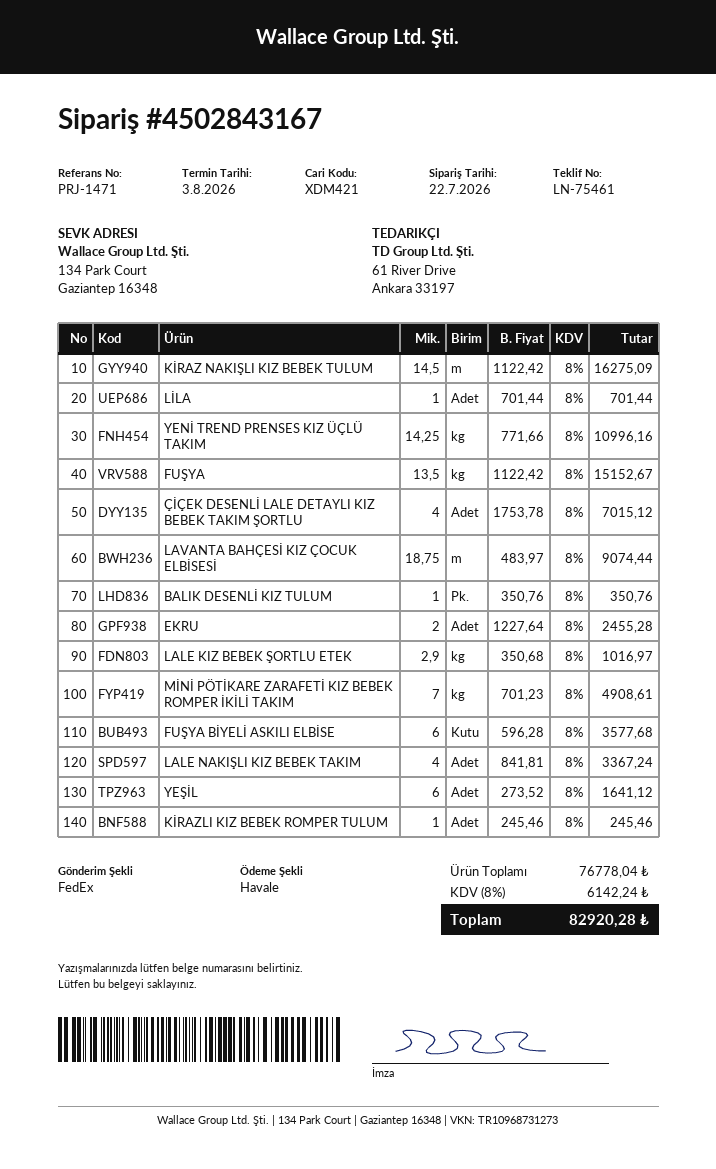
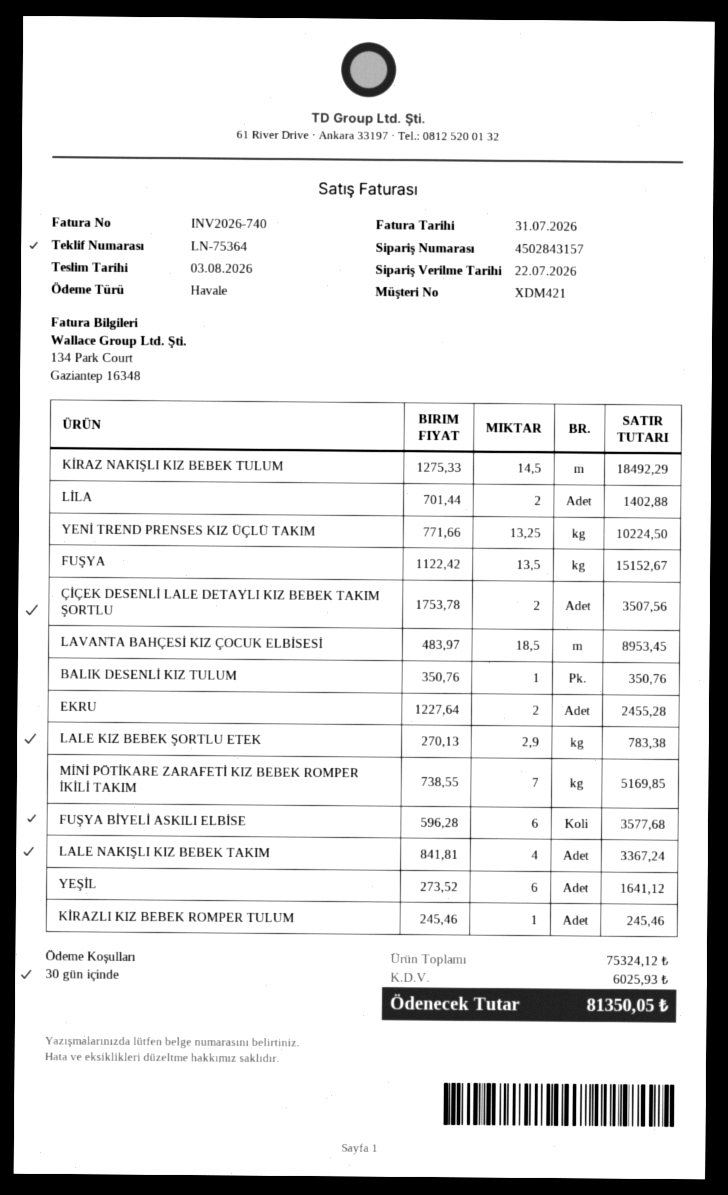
quote number: LN-75461 -> LN-75364
order number: 4502843167 -> 4502843157
KİRAZ NAKIŞLI KIZ BEBEK TULUM: 14.5 x 1122.42 = 16275.09 -> 14.5 x 1275.33 = 18492.29
LİLA: 1 x 701.44 = 701.44 -> 2 x 701.44 = 1402.88
YENİ TREND PRENSES KIZ ÜÇLÜ TAKIM: 14.25 x 771.66 = 10996.16 -> 13.25 x 771.66 = 10224.50
ÇİÇEK DESENLİ LALE DETAYLI KIZ BEBEK TAKIM ŞORTLU: 4 x 1753.78 = 7015.12 -> 2 x 1753.78 = 3507.56
LAVANTA BAHÇESİ KIZ ÇOCUK ELBİSESİ: 18.75 x 483.97 = 9074.44 -> 18.5 x 483.97 = 8953.45
LALE KIZ BEBEK ŞORTLU ETEK: 2.9 x 350.68 = 1016.97 -> 2.9 x 270.13 = 783.38
MİNİ PÖTİKARE ZARAFETİ KIZ BEBEK ROMPER İKİLİ TAKIM: 7 x 701.23 = 4908.61 -> 7 x 738.55 = 5169.85
subtotal: 76778.04 -> 75324.12
tax: 6142.24 -> 6025.93
total: 82920.28 -> 81350.05

